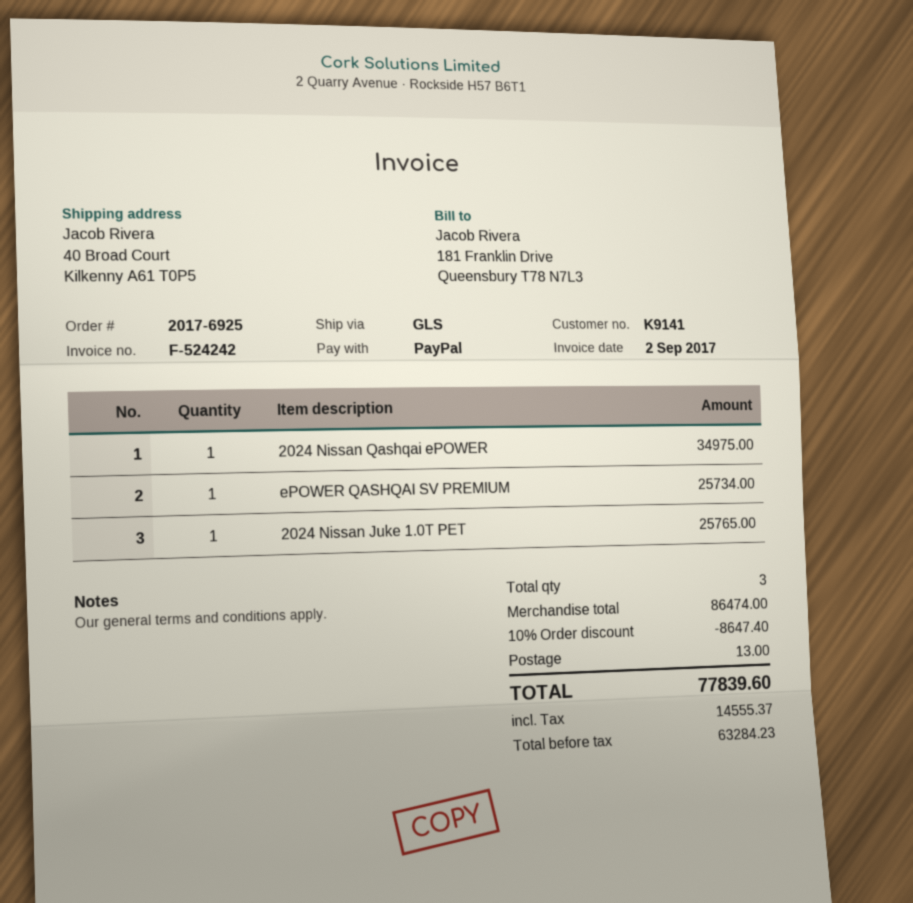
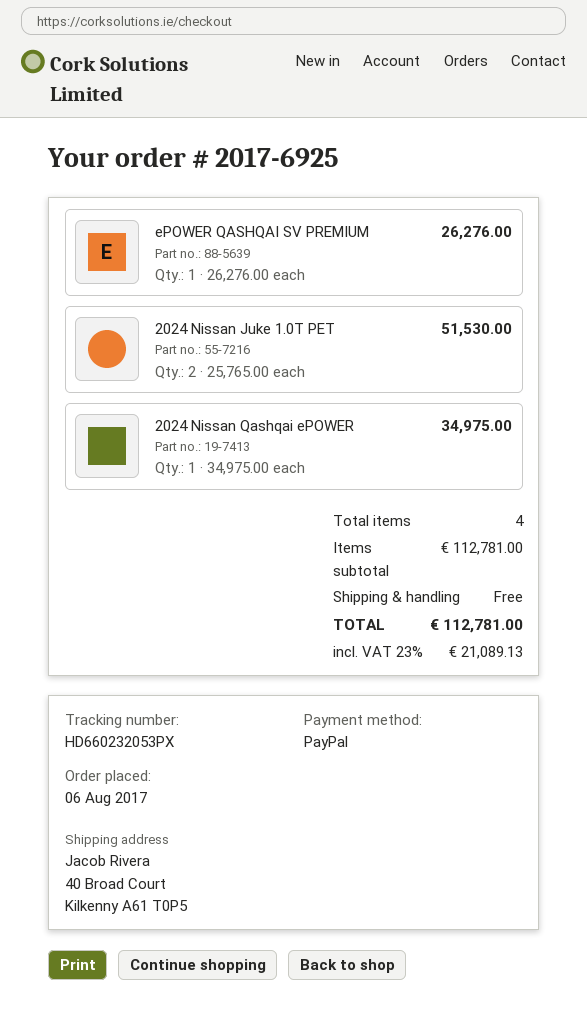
ePOWER QASHQAI SV PREMIUM: 1 for 25734.00 -> 1 for 26276.00
2024 Nissan Juke 1.0T PET: 1 for 25765.00 -> 2 for 51530.00
total quantity: 3 -> 4
subtotal: 86474.00 -> 112781.00
discount: 10% = 8647.40 -> none
shipping: 13.00 -> 0.00
tax: 14555.37 -> 21089.13
total: 77839.60 -> 112781.00

